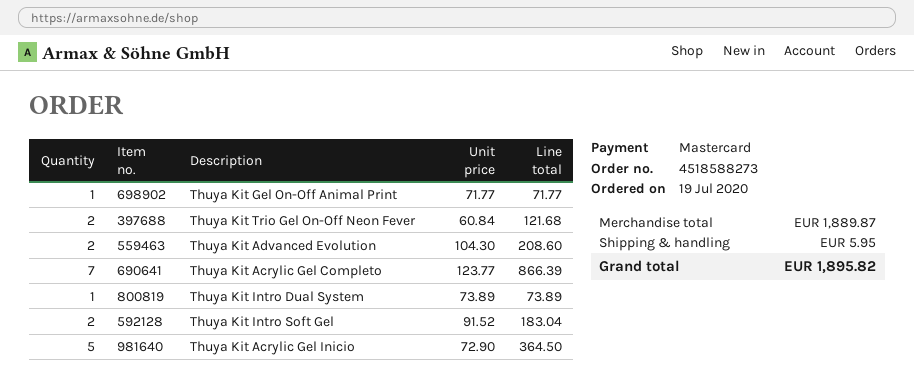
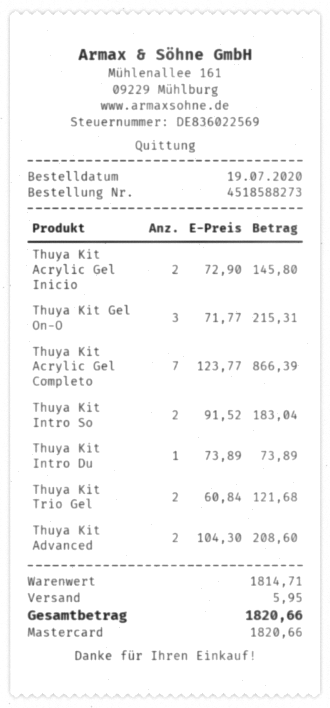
Thuya Kit Gel On-Off Animal Print: 1 x 71.77 = 71.77 -> 3 x 71.77 = 215.31
Thuya Kit Acrylic Gel Inicio: 5 x 72.90 = 364.50 -> 2 x 72.90 = 145.80
subtotal: 1889.87 -> 1814.71
total: 1895.82 -> 1820.66

